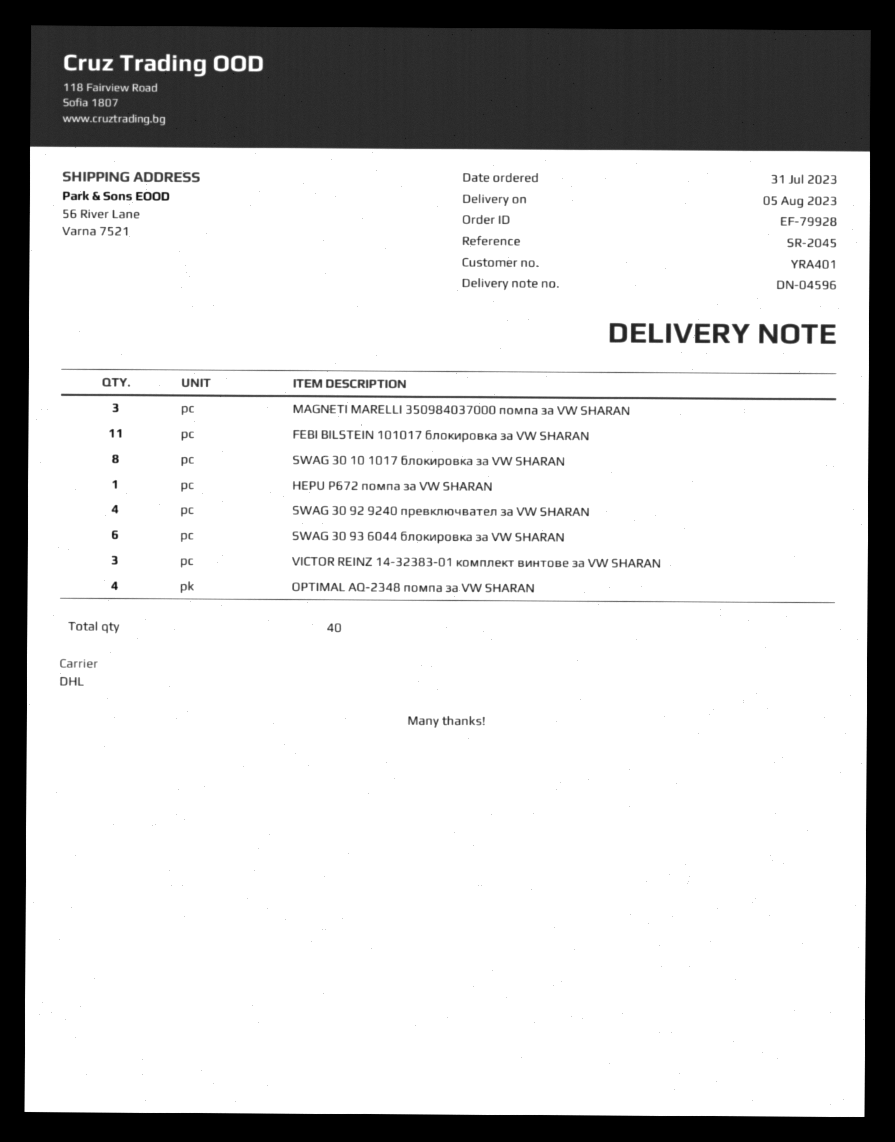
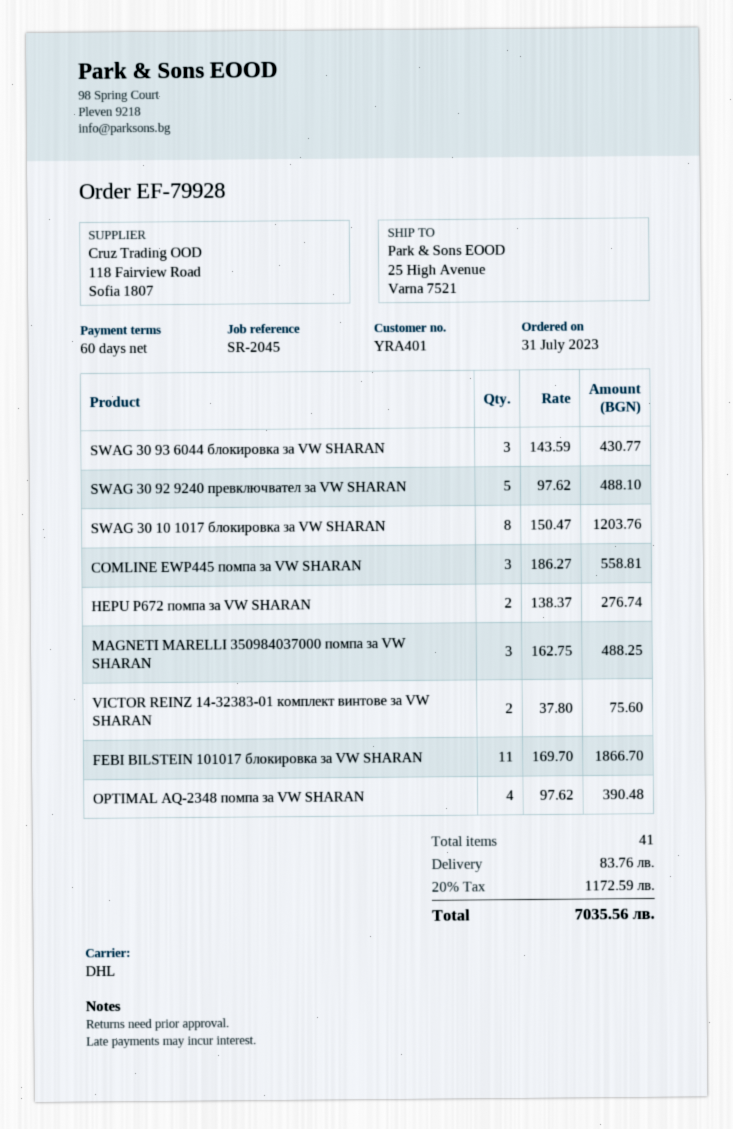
ship to: 56 River Lane, Varna 7521 -> 25 High Avenue, Varna 7521
HEPU P672 помпа за VW SHARAN: 1 -> 2
SWAG 30 92 9240 превключвател за VW SHARAN: 4 -> 5
SWAG 30 93 6044 блокировка за VW SHARAN: 6 -> 3
VICTOR REINZ 14-32383-01 комплект винтове за VW SHARAN: 3 -> 2
COMLINE EWP445 помпа за VW SHARAN: none -> 3
total quantity: 40 -> 41

